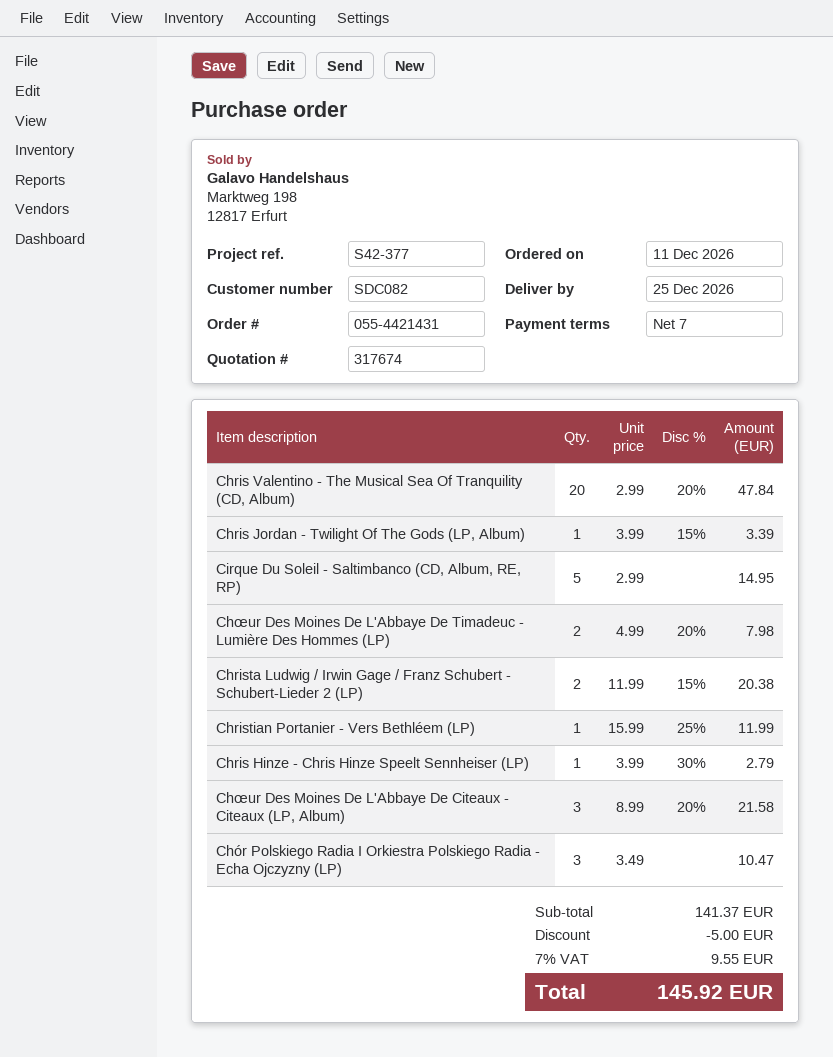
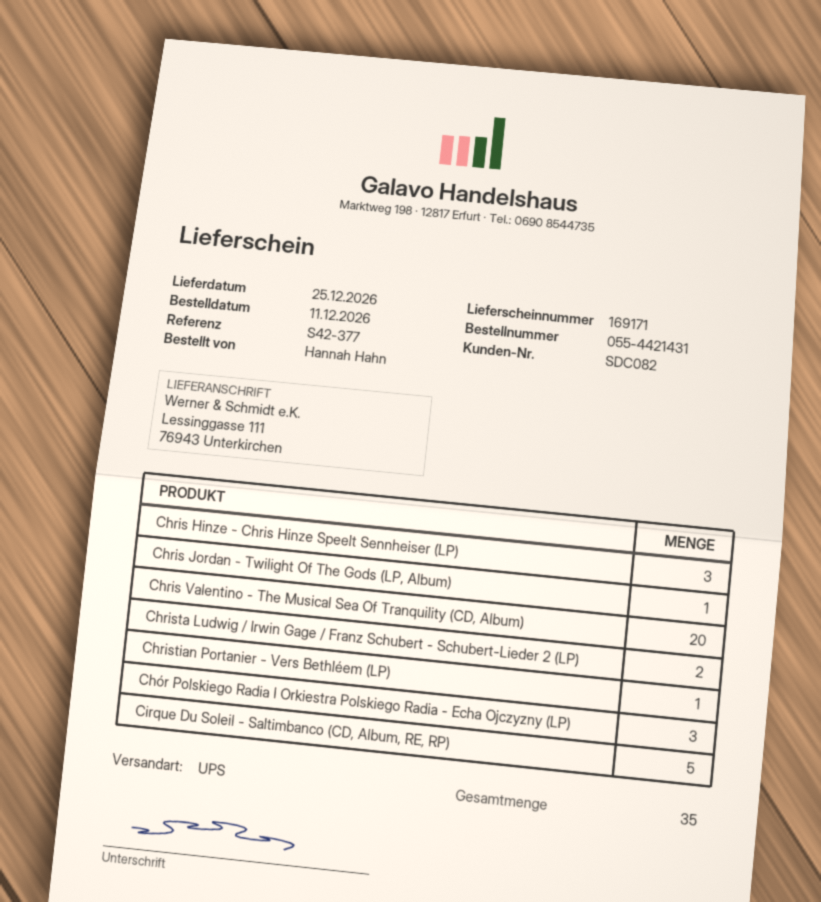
Chœur Des Moines De L'Abbaye De Timadeuc - Lumière Des Hommes (LP): 2 -> none
Chris Hinze - Chris Hinze Speelt Sennheiser (LP): 1 -> 3
Chœur Des Moines De L'Abbaye De Citeaux - Citeaux (LP, Album): 3 -> none

